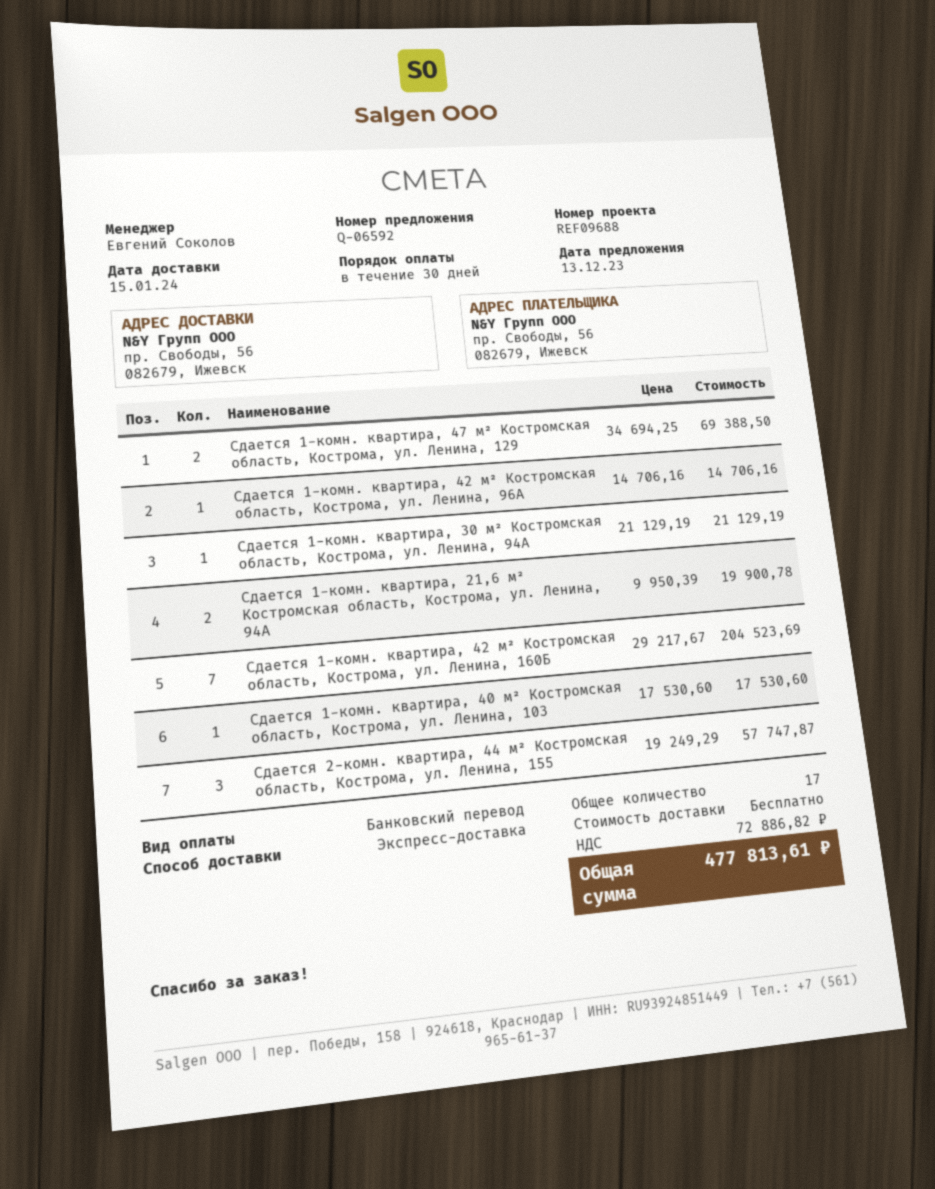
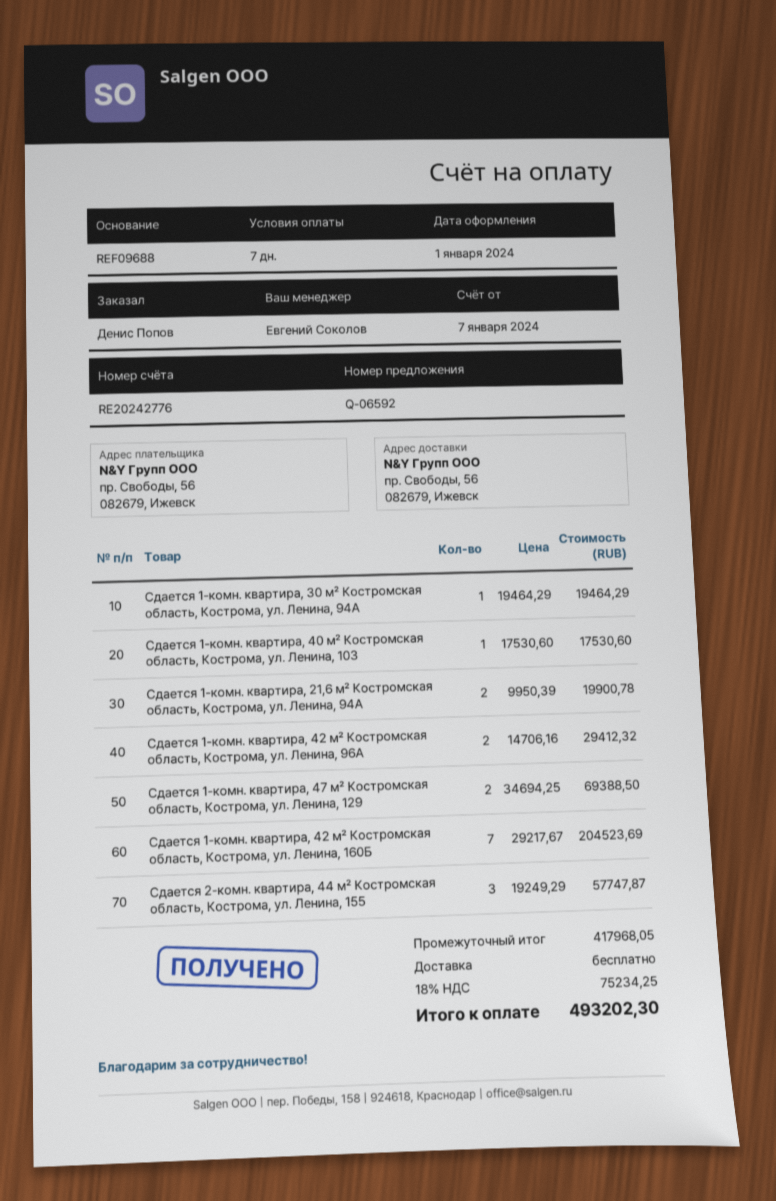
payment terms: 30 days -> 7 days
Сдается 1-комн. квартира, 42 м² Костромская область, Кострома, ул. Ленина, 96А: 1 x 14706.16 = 14706.16 -> 2 x 14706.16 = 29412.32
Сдается 1-комн. квартира, 30 м² Костромская область, Кострома, ул. Ленина, 94А: 1 x 21129.19 = 21129.19 -> 1 x 19464.29 = 19464.29
tax: 72886.82 -> 75234.25
total: 477813.61 -> 493202.30

